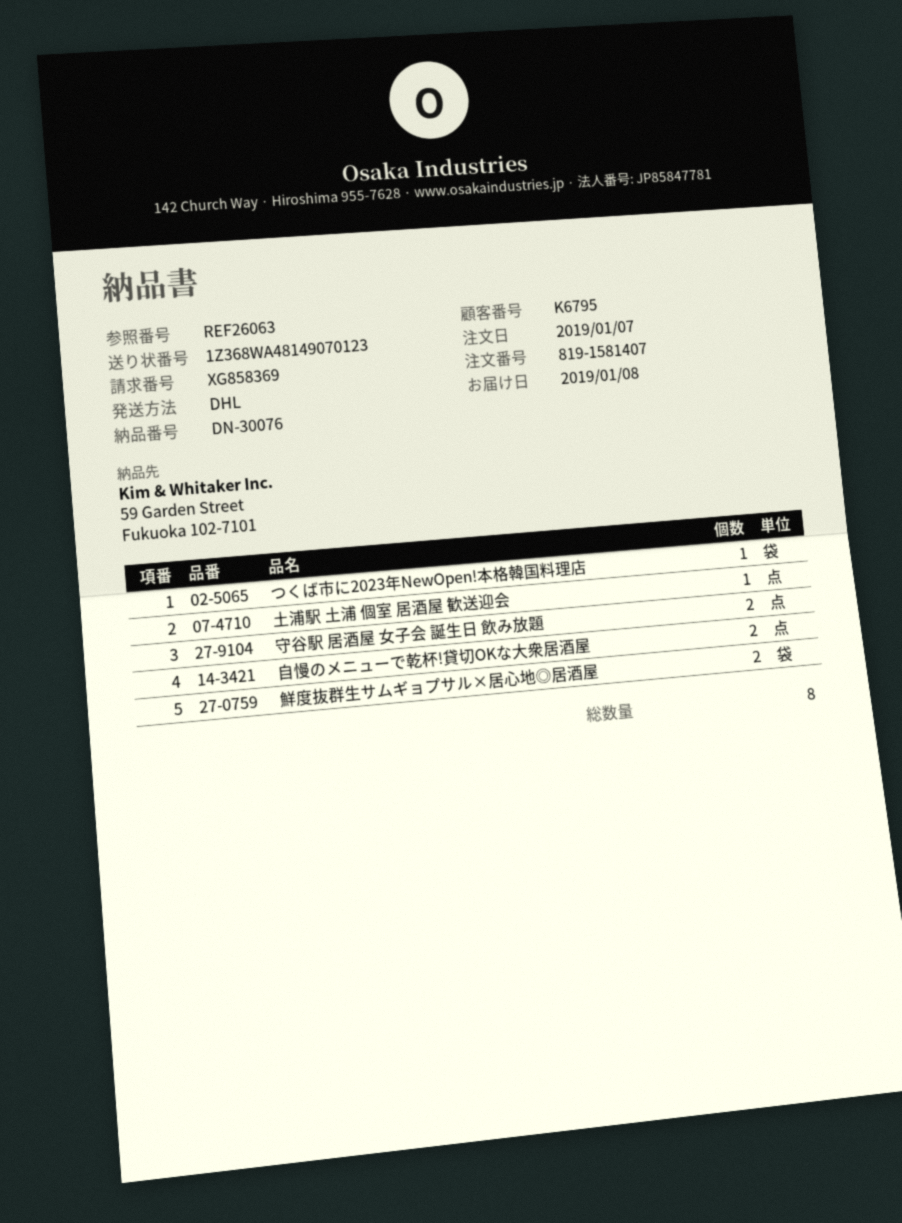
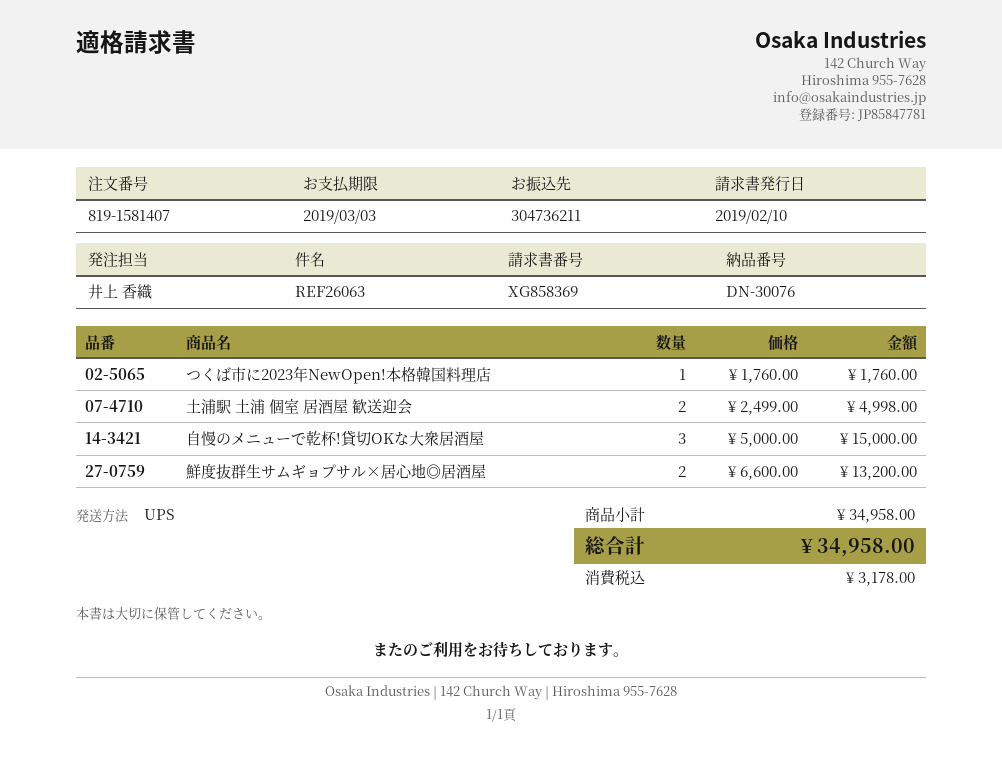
shipping method: DHL -> UPS
土浦駅 土浦 個室 居酒屋 歓送迎会: 1 -> 2
守谷駅 居酒屋 女子会 誕生日 飲み放題: 2 -> none
自慢のメニューで乾杯!貸切OKな大衆居酒屋: 2 -> 3

